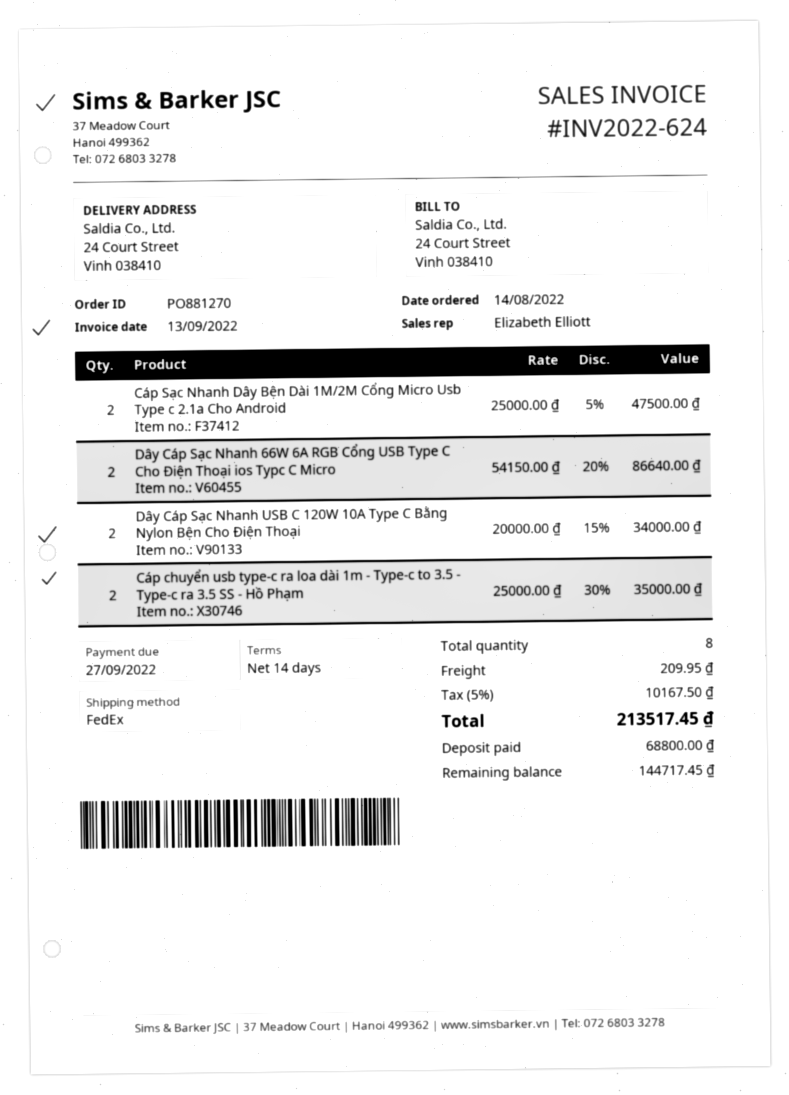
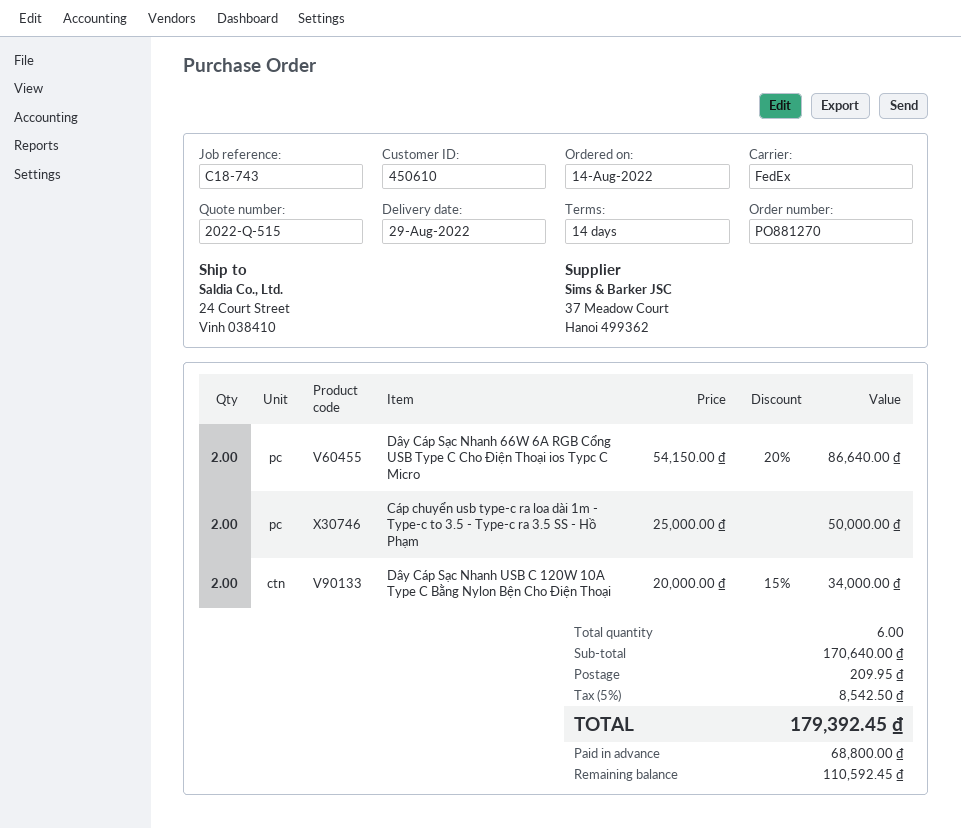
Cáp Sạc Nhanh Dây Bện Dài 1M/2M Cổng Micro Usb Type c 2.1a Cho Android: 2 x 25000.00 - 5% = 47500.00 -> none
Cáp chuyển usb type-c ra loa dài 1m - Type-c to 3.5 - Type-c ra 3.5 SS - Hồ Phạm: 2 x 25000.00 - 30% = 35000.00 -> 2 x 25000.00 = 50000.00
total quantity: 8 -> 6
tax: 5% = 10167.50 -> 5% = 8542.50
total: 213517.45 -> 179392.45
balance: 144717.45 -> 110592.45

